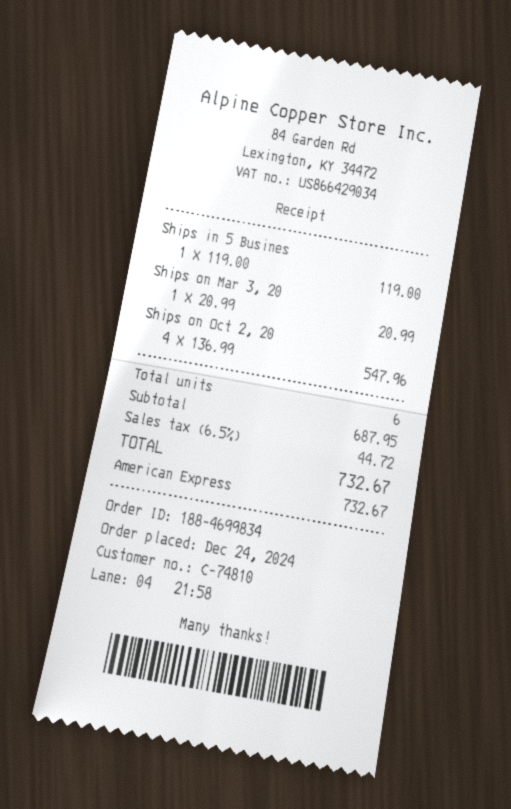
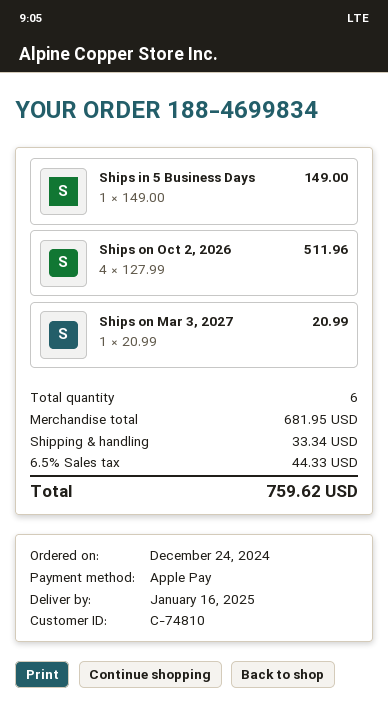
payment method: American Express -> Apple Pay
Ships in 5 Busines: 1 x 119.00 = 119.00 -> 1 x 149.00 = 149.00
Ships on Oct 2, 20: 4 x 136.99 = 547.96 -> 4 x 127.99 = 511.96
subtotal: 687.95 -> 681.95
shipping: none -> 33.34
tax: 6.5% = 44.72 -> 6.5% = 44.33
total: 732.67 -> 759.62

